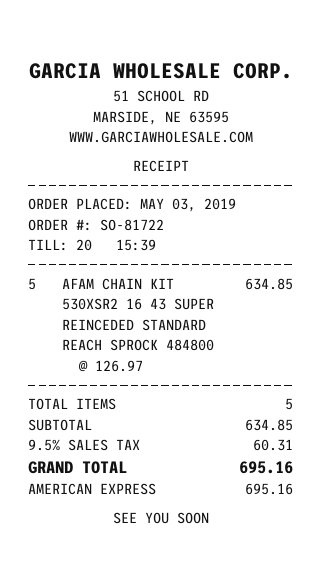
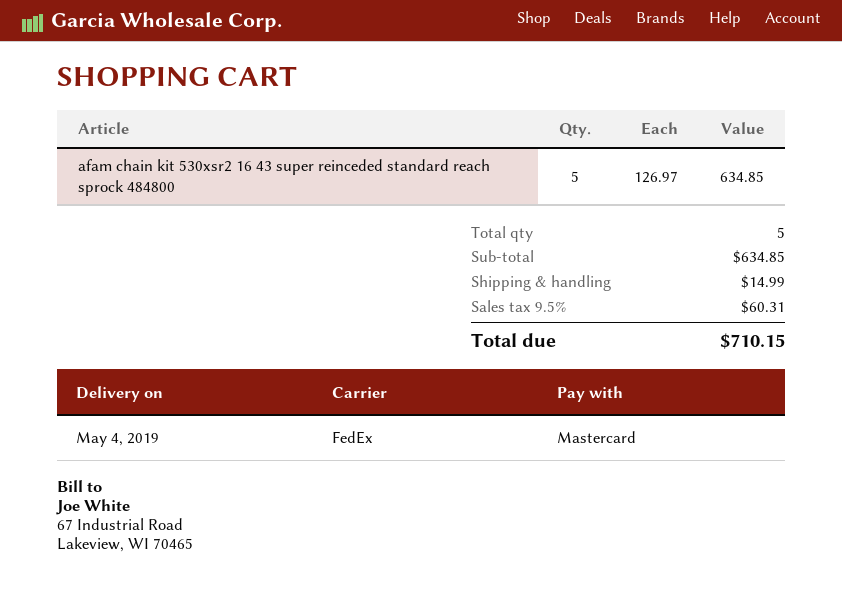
payment method: American Express -> Mastercard
shipping: none -> 14.99
total: 695.16 -> 710.15

